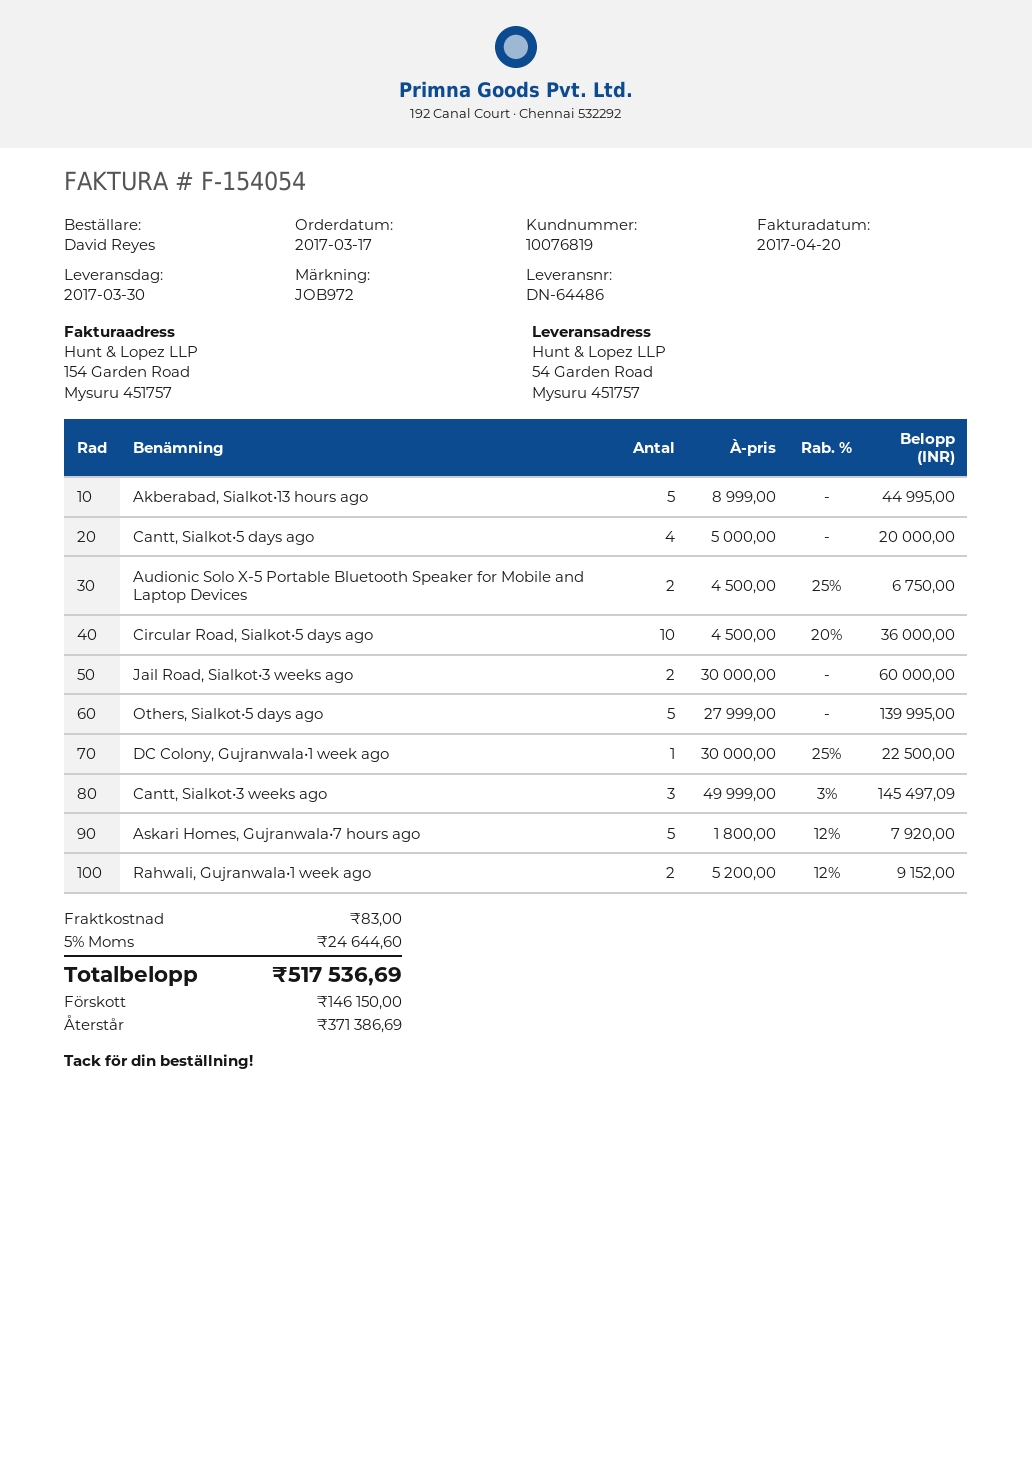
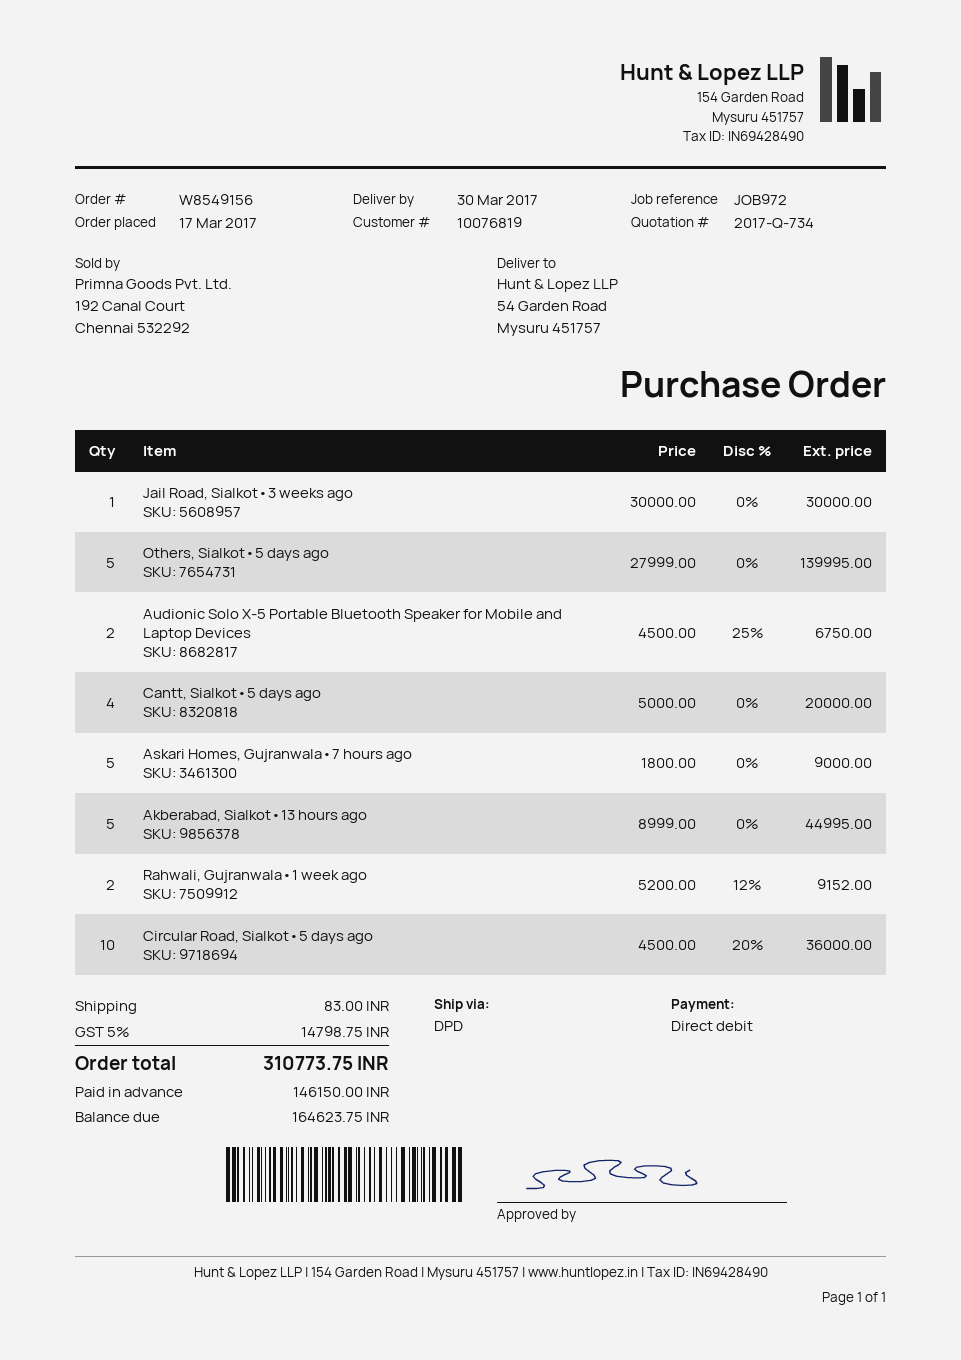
Jail Road, Sialkot•3 weeks ago: 2 x 30000.00 = 60000.00 -> 1 x 30000.00 = 30000.00
DC Colony, Gujranwala•1 week ago: 1 x 30000.00 - 25% = 22500.00 -> none
Cantt, Sialkot•3 weeks ago: 3 x 49999.00 - 3% = 145497.09 -> none
Askari Homes, Gujranwala•7 hours ago: 5 x 1800.00 - 12% = 7920.00 -> 5 x 1800.00 = 9000.00
tax: 5% = 24644.60 -> 5% = 14798.75
total: 517536.69 -> 310773.75
balance: 371386.69 -> 164623.75

